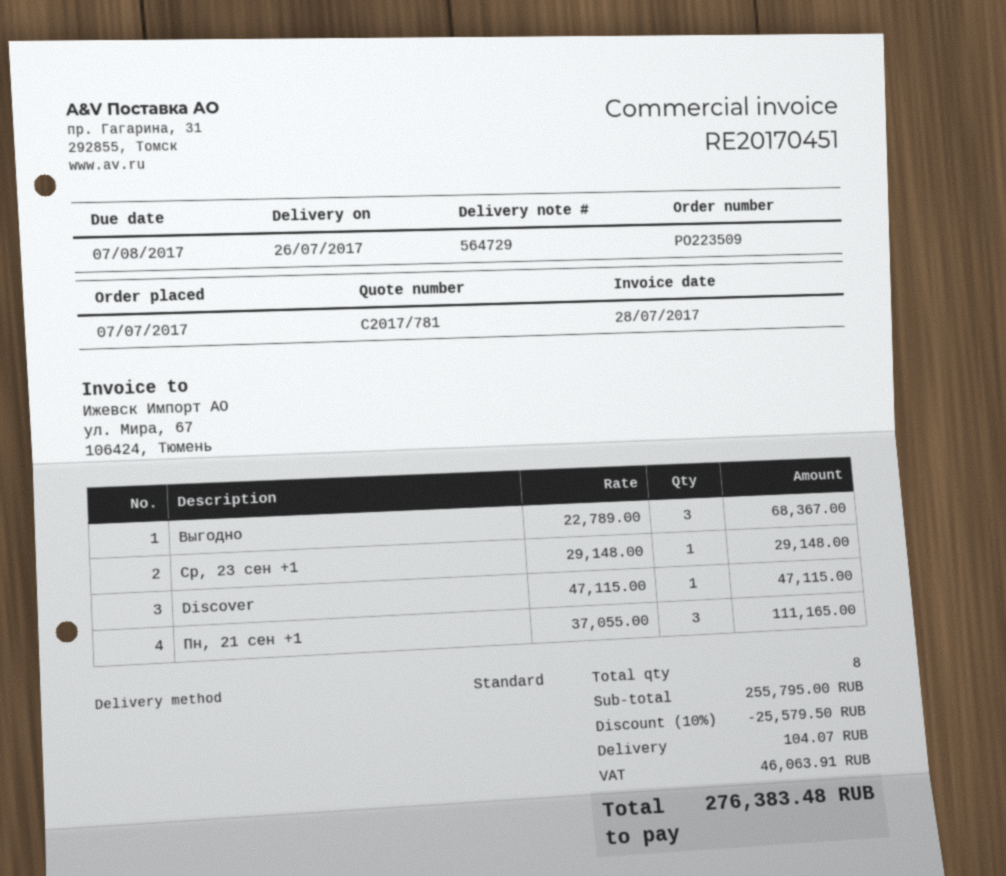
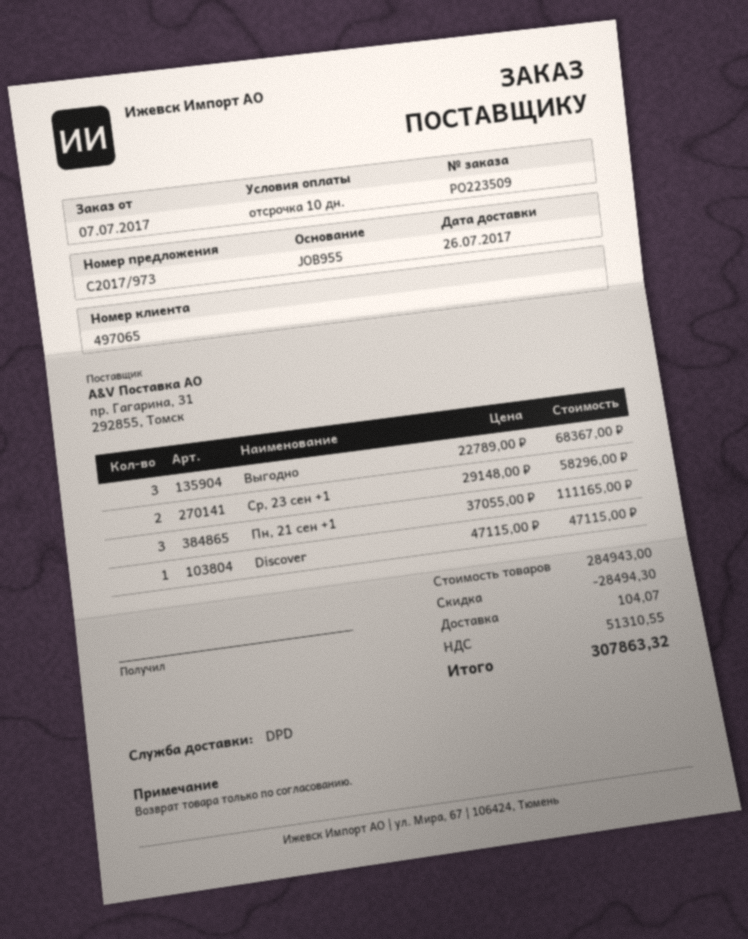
quote number: C2017/781 -> C2017/973
shipping method: standard -> DPD
Ср, 23 сен +1: 1 x 29148.00 = 29148.00 -> 2 x 29148.00 = 58296.00
subtotal: 255795.00 -> 284943.00
discount: 25579.50 -> 28494.30
tax: 46063.91 -> 51310.55
total: 276383.48 -> 307863.32

